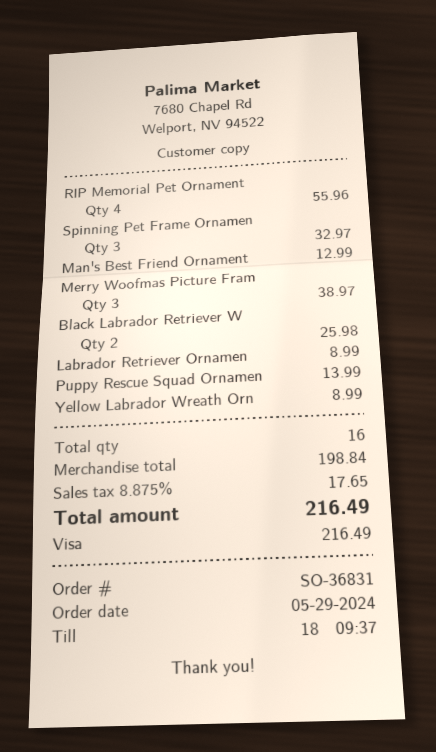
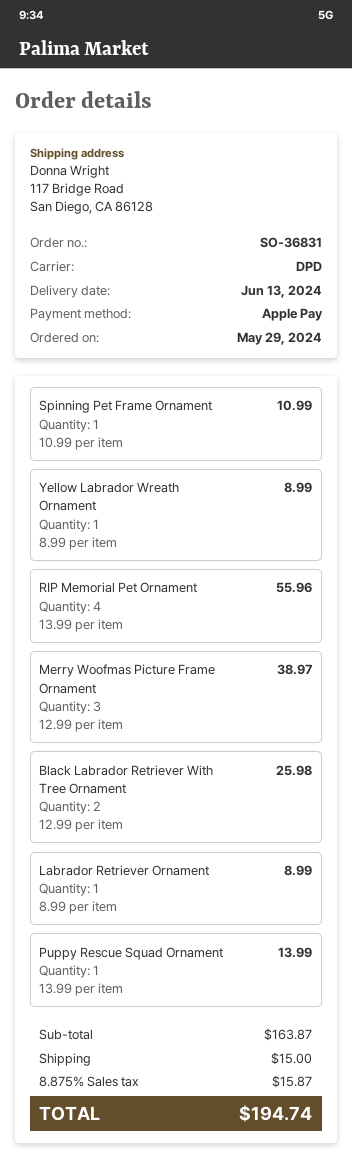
payment method: Visa -> Apple Pay
Spinning Pet Frame Ornamen: 3 for 32.97 -> 1 for 10.99
Man's Best Friend Ornament: 1 for 12.99 -> none
subtotal: 198.84 -> 163.87
shipping: none -> 15.00
tax: 8.875% = 17.65 -> 8.875% = 15.87
total: 216.49 -> 194.74

